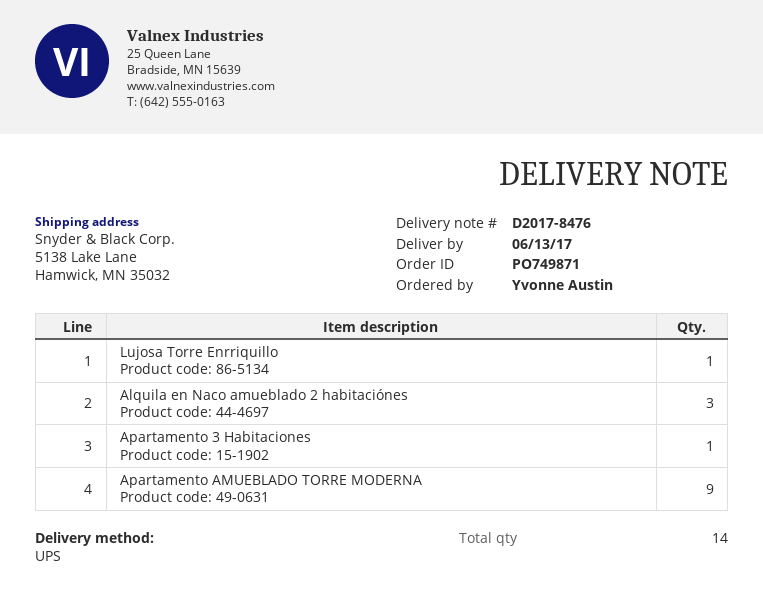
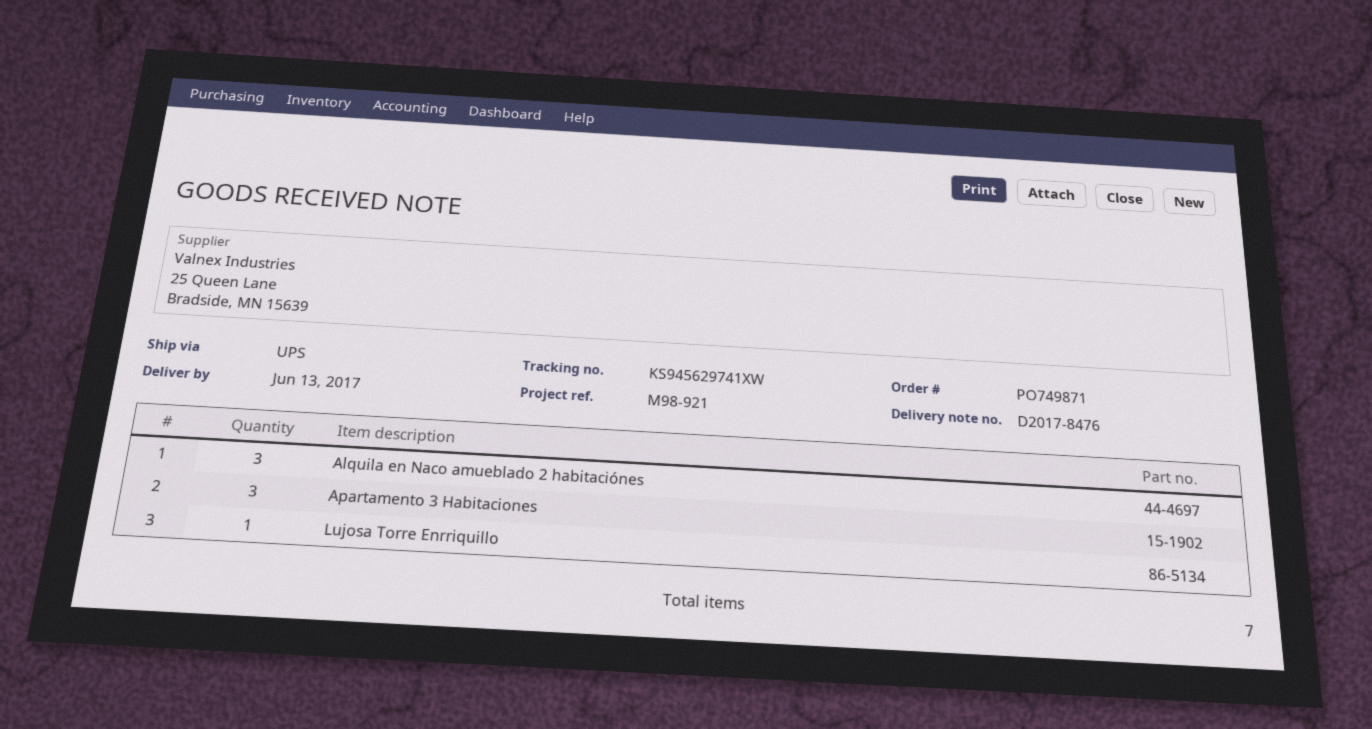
Apartamento 3 Habitaciones: 1 -> 3
Apartamento AMUEBLADO TORRE MODERNA: 9 -> none
total quantity: 14 -> 7

